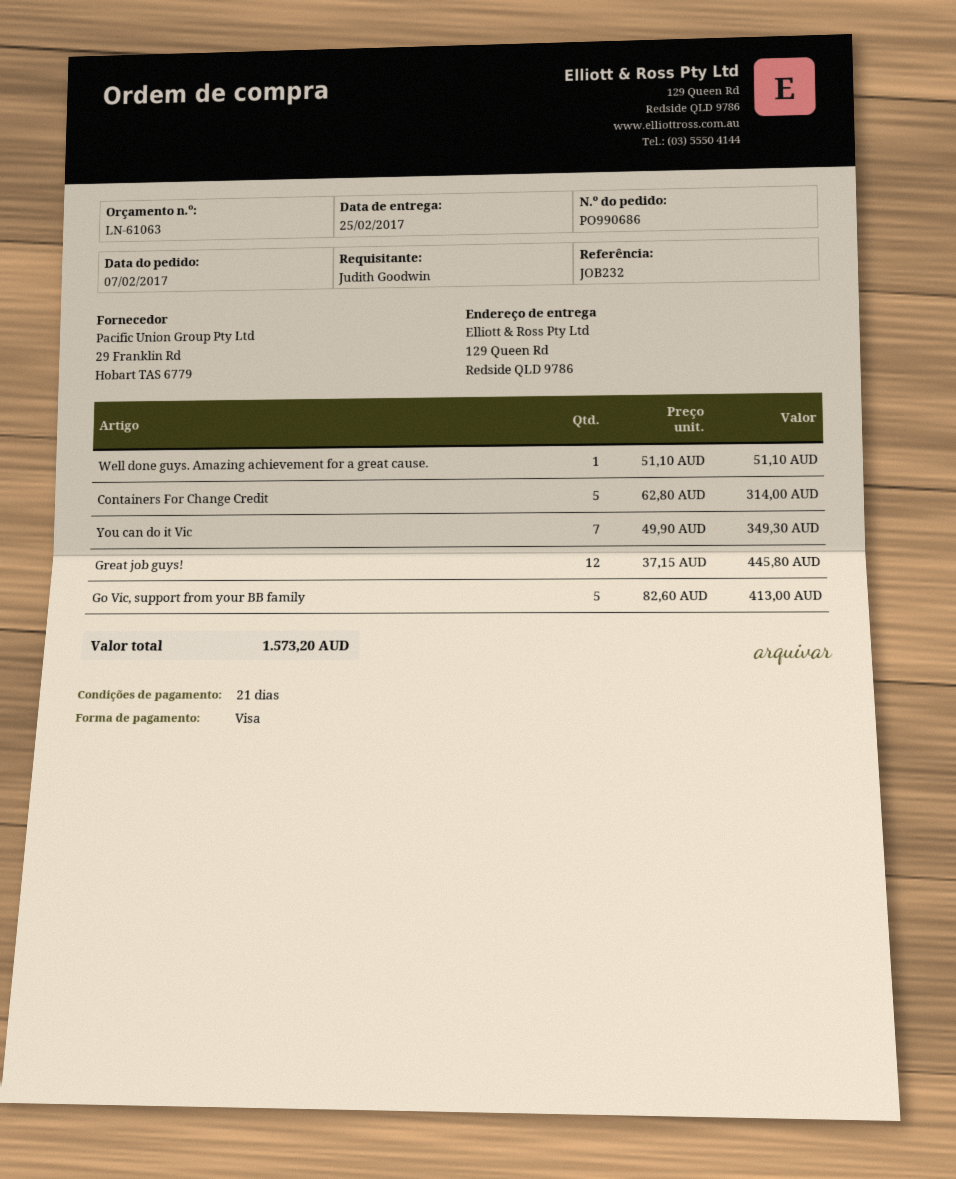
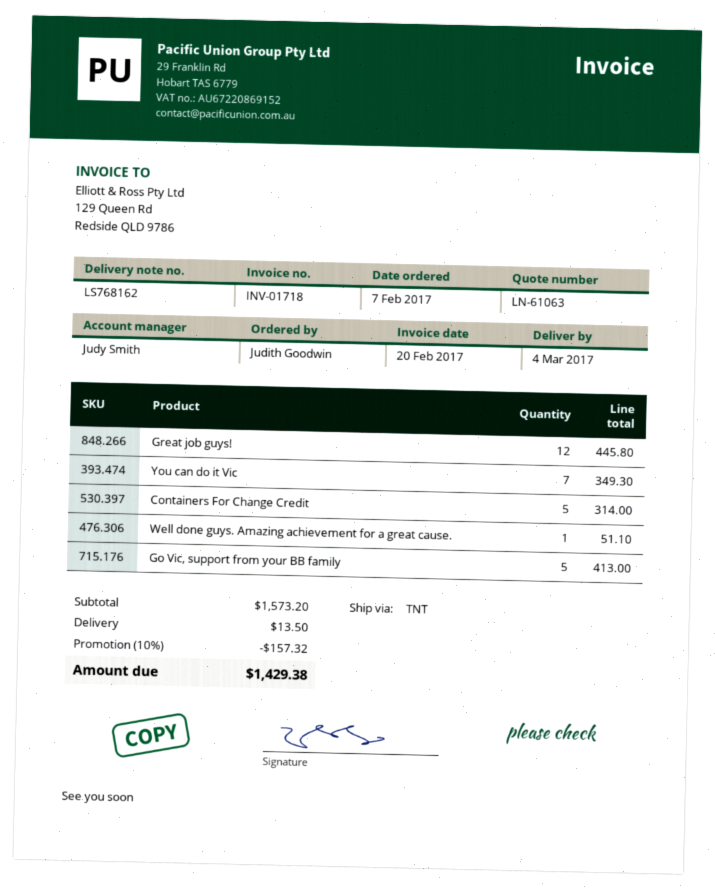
delivery date: 2017-02-25 -> 2017-03-04
discount: none -> 10% = 157.32
shipping: none -> 13.50
total: 1573.20 -> 1429.38

